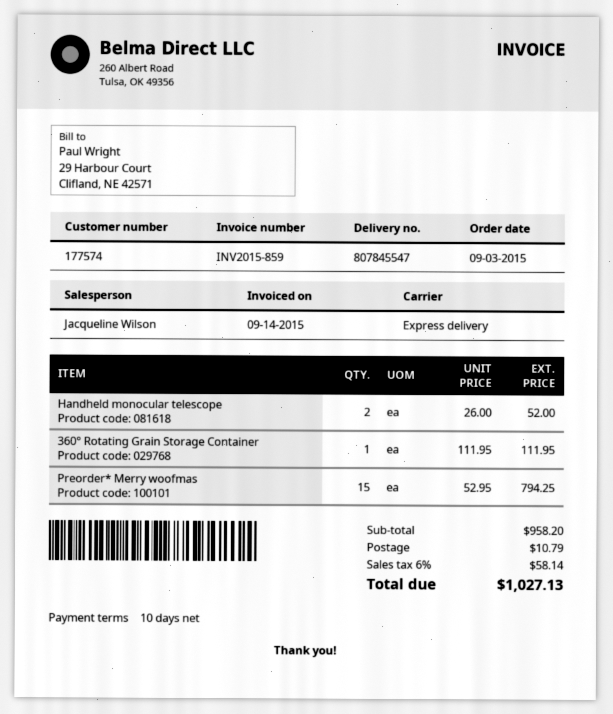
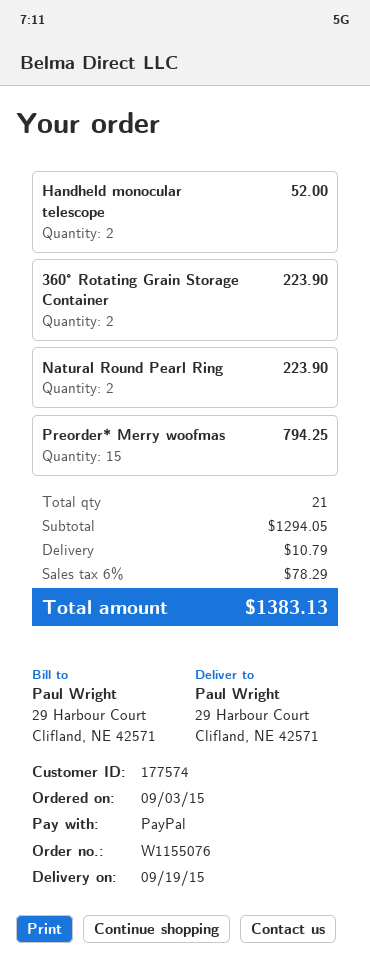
360° Rotating Grain Storage Container: 1 for 111.95 -> 2 for 223.90
Natural Round Pearl Ring: none -> 2 for 223.90
subtotal: 958.20 -> 1294.05
tax: 6% = 58.14 -> 6% = 78.29
total: 1027.13 -> 1383.13

